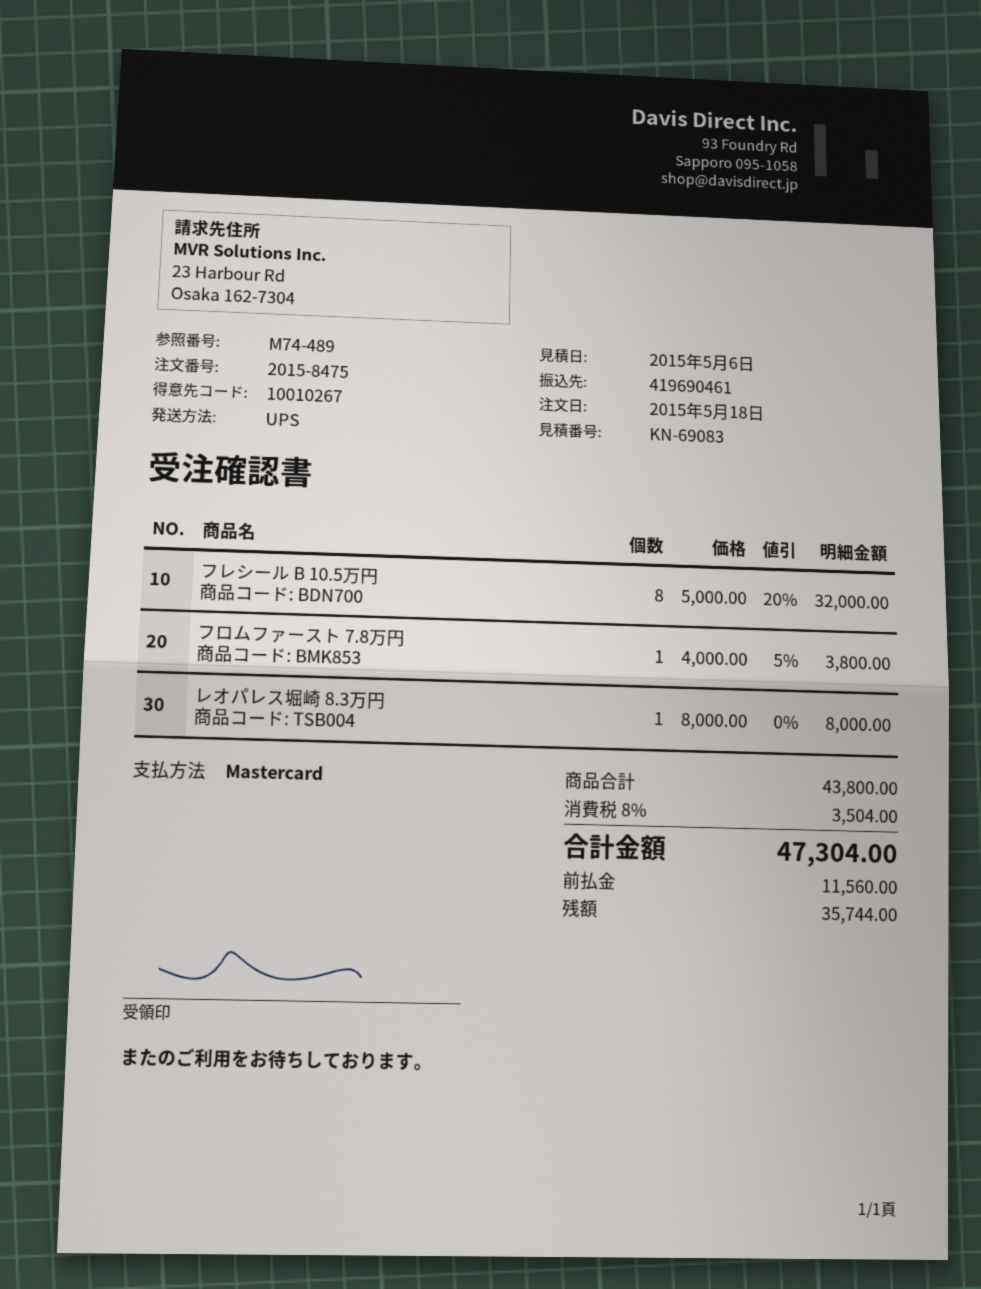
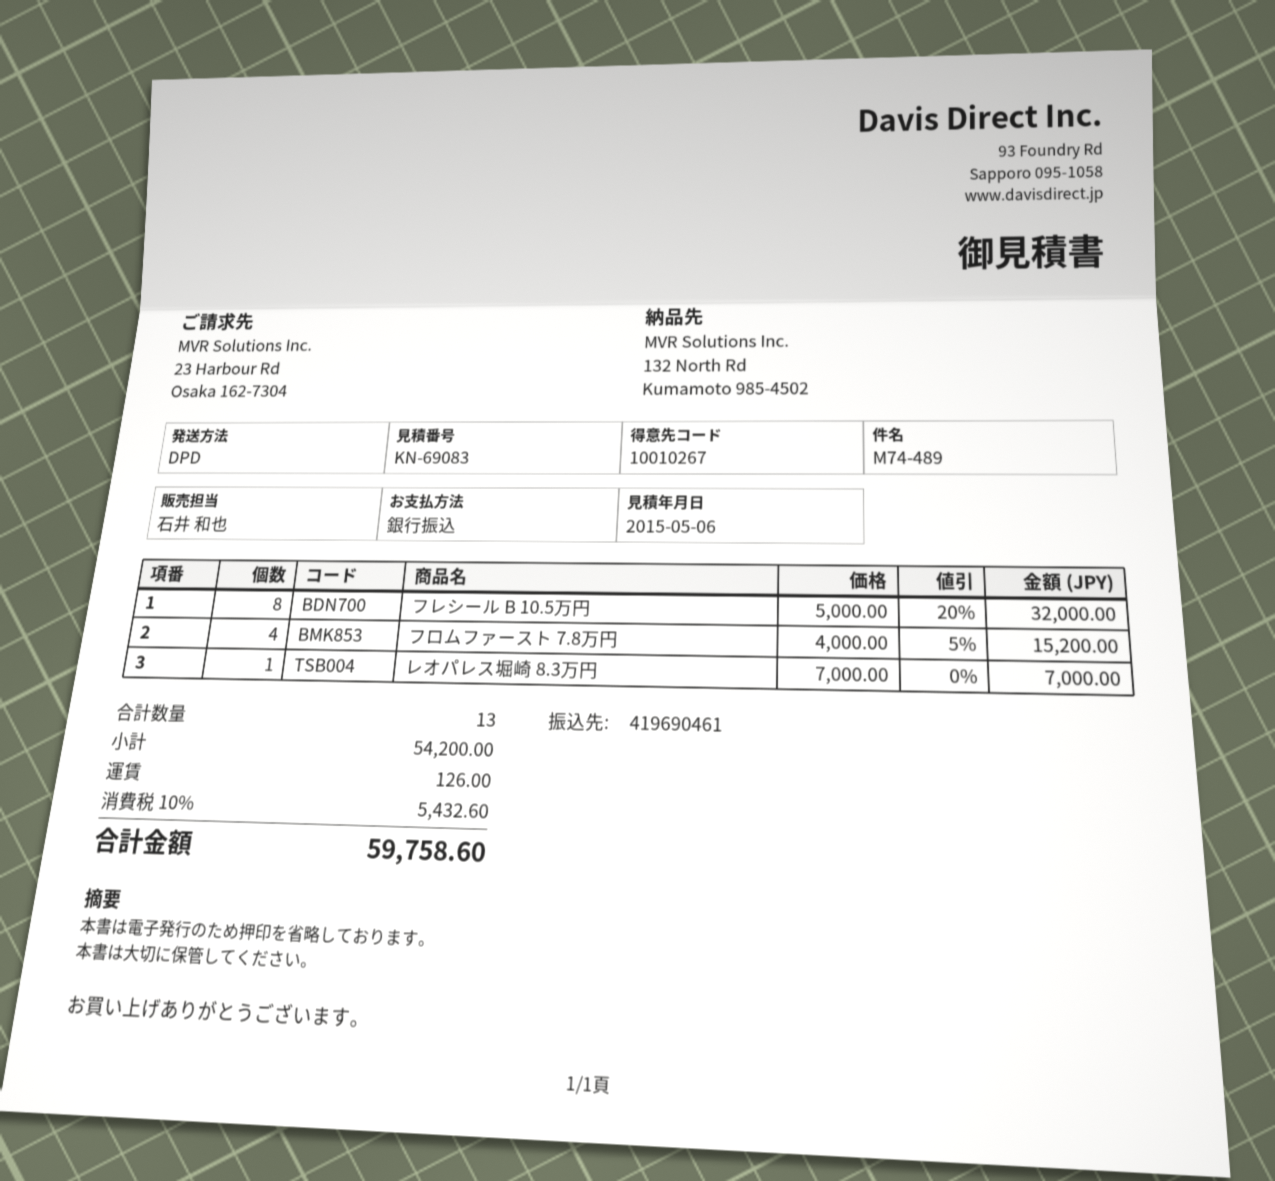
payment method: Mastercard -> bank transfer
shipping method: UPS -> DPD
フロムファースト 7.8万円: 1 x 4000.00 - 5% = 3800.00 -> 4 x 4000.00 - 5% = 15200.00
レオパレス堀崎 8.3万円: 1 x 8000.00 = 8000.00 -> 1 x 7000.00 = 7000.00
subtotal: 43800.00 -> 54200.00
shipping: none -> 126.00
tax: 8% = 3504.00 -> 10% = 5432.60
total: 47304.00 -> 59758.60

